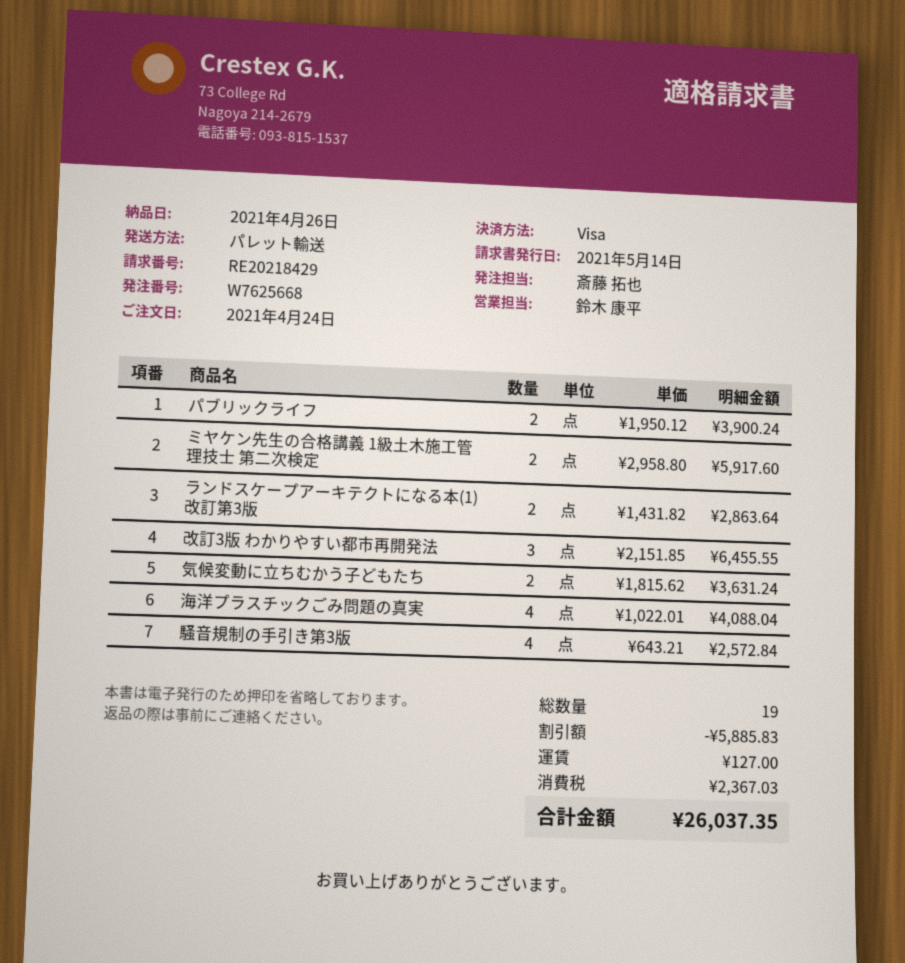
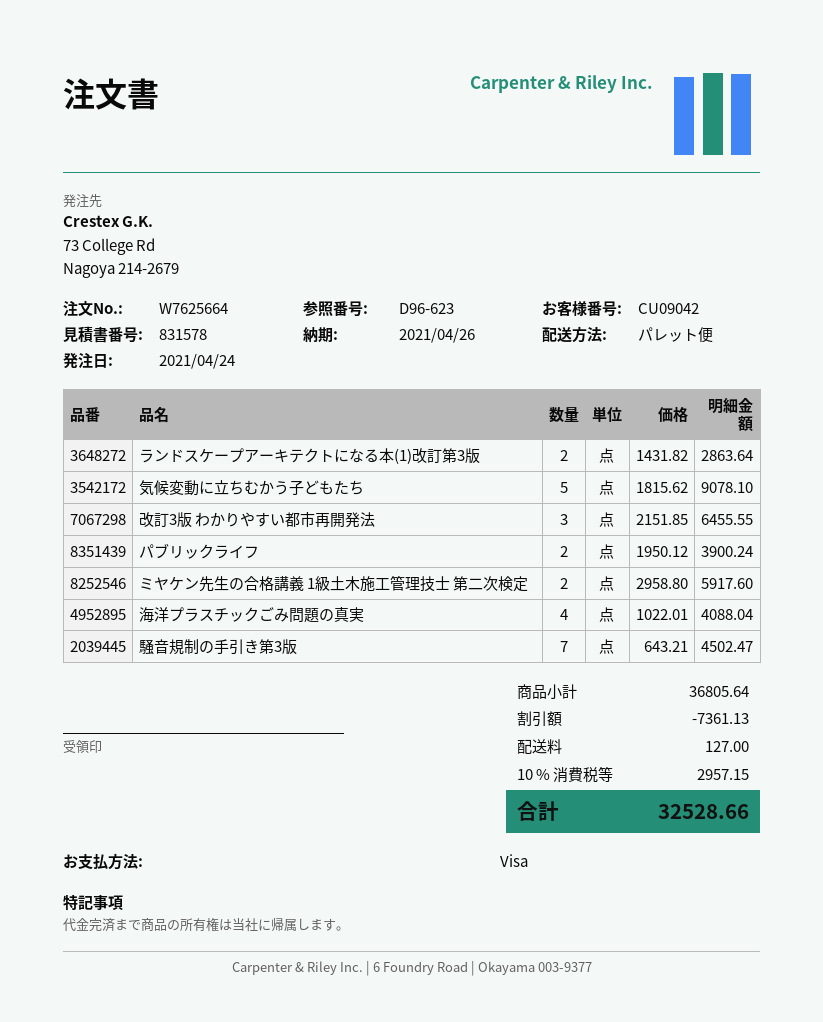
order number: W7625668 -> W7625664
気候変動に立ちむかう子どもたち: 2 x 1815.62 = 3631.24 -> 5 x 1815.62 = 9078.10
騒音規制の手引き第3版: 4 x 643.21 = 2572.84 -> 7 x 643.21 = 4502.47
discount: 5885.83 -> 7361.13
tax: 2367.03 -> 2957.15
total: 26037.35 -> 32528.66

